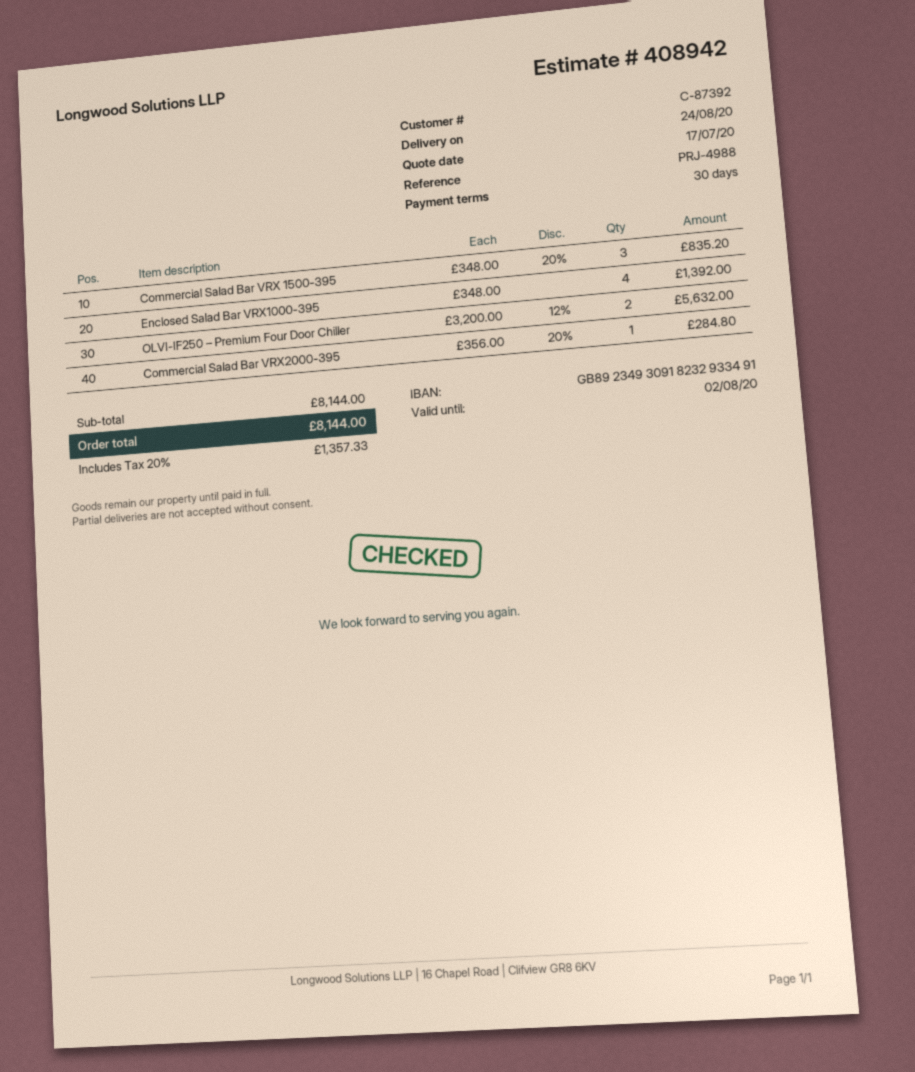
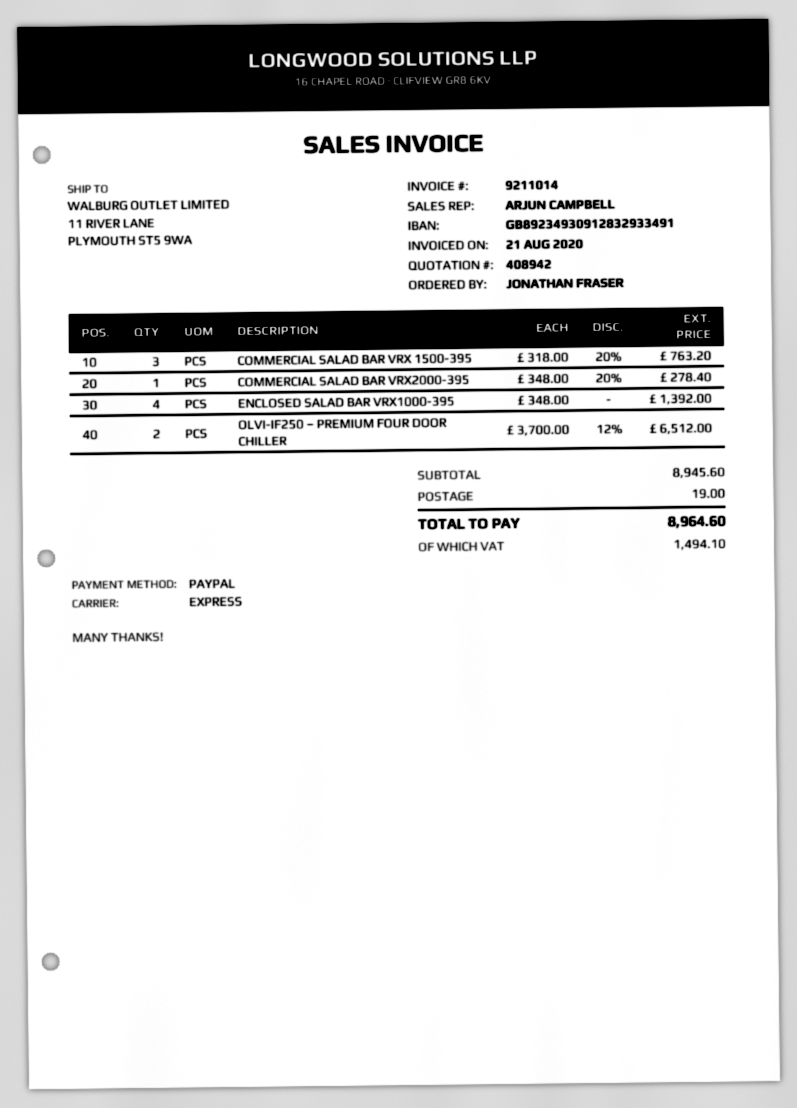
bank account: GB89234930918232933491 -> GB89234930912832933491
Commercial Salad Bar VRX 1500-395: 3 x 348.00 - 20% = 835.20 -> 3 x 318.00 - 20% = 763.20
OLVI-IF250 – Premium Four Door Chiller: 2 x 3200.00 - 12% = 5632.00 -> 2 x 3700.00 - 12% = 6512.00
Commercial Salad Bar VRX2000-395: 1 x 356.00 - 20% = 284.80 -> 1 x 348.00 - 20% = 278.40
subtotal: 8144.00 -> 8945.60
shipping: none -> 19.00
tax: 1357.33 -> 1494.10
total: 8144.00 -> 8964.60

